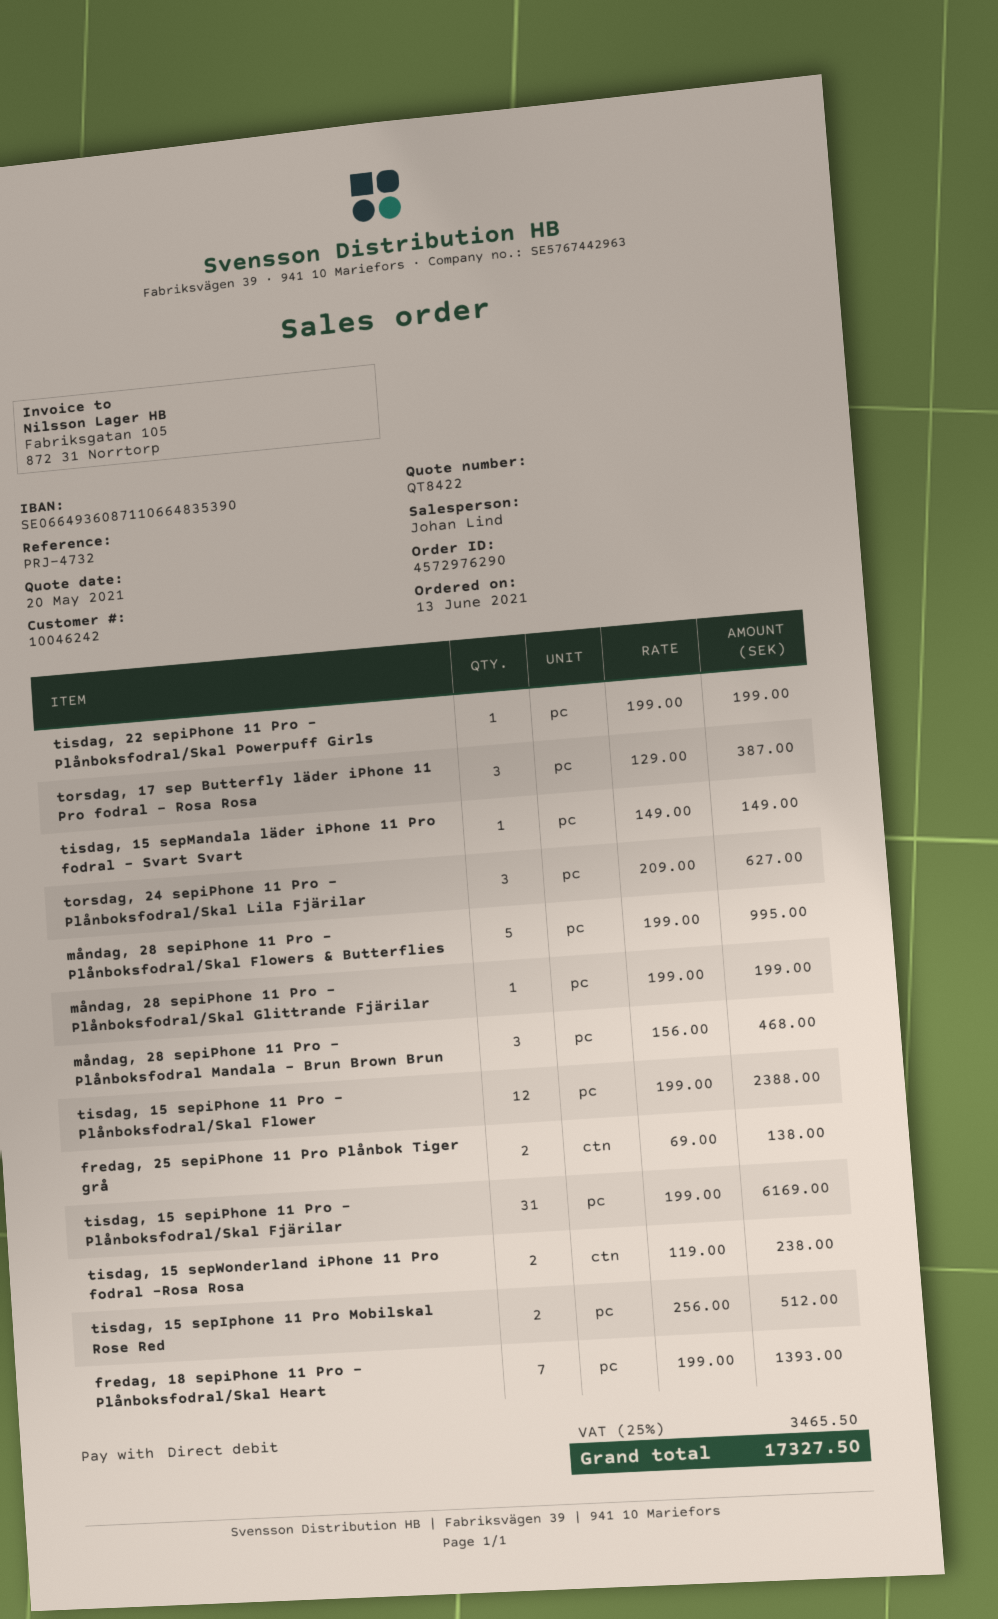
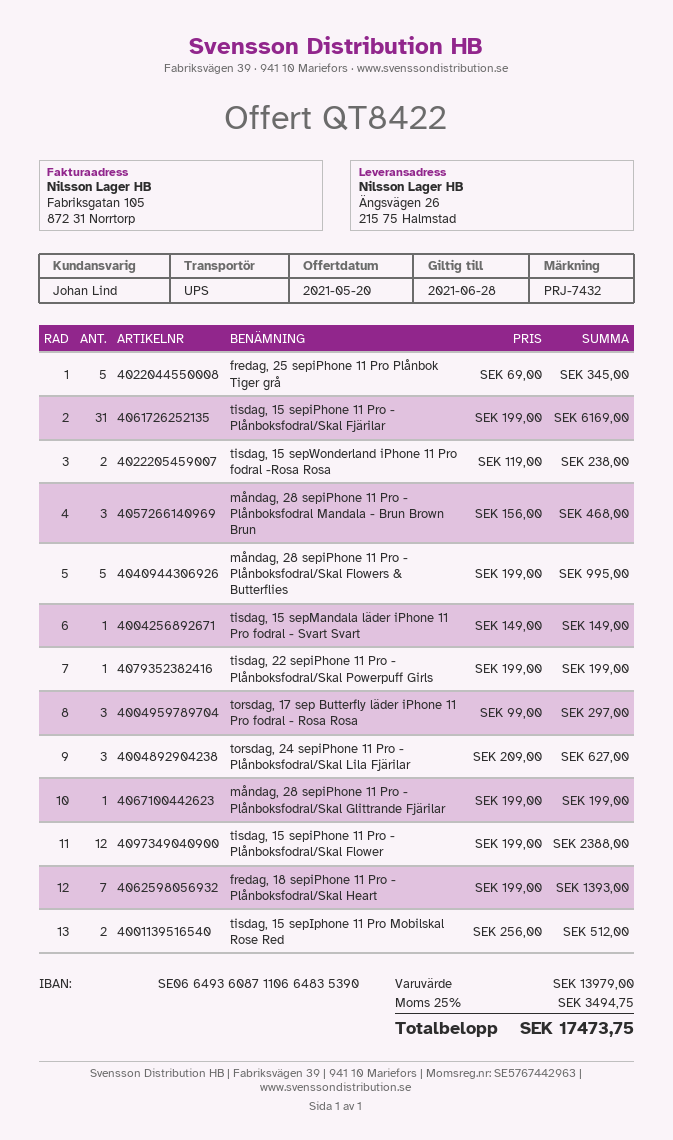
reference: PRJ-4732 -> PRJ-7432
torsdag, 17 sep Butterfly läder iPhone 11 Pro fodral - Rosa Rosa: 3 x 129.00 = 387.00 -> 3 x 99.00 = 297.00
fredag, 25 sepiPhone 11 Pro Plånbok Tiger grå: 2 x 69.00 = 138.00 -> 5 x 69.00 = 345.00
tax: 25% = 3465.50 -> 25% = 3494.75
total: 17327.50 -> 17473.75

